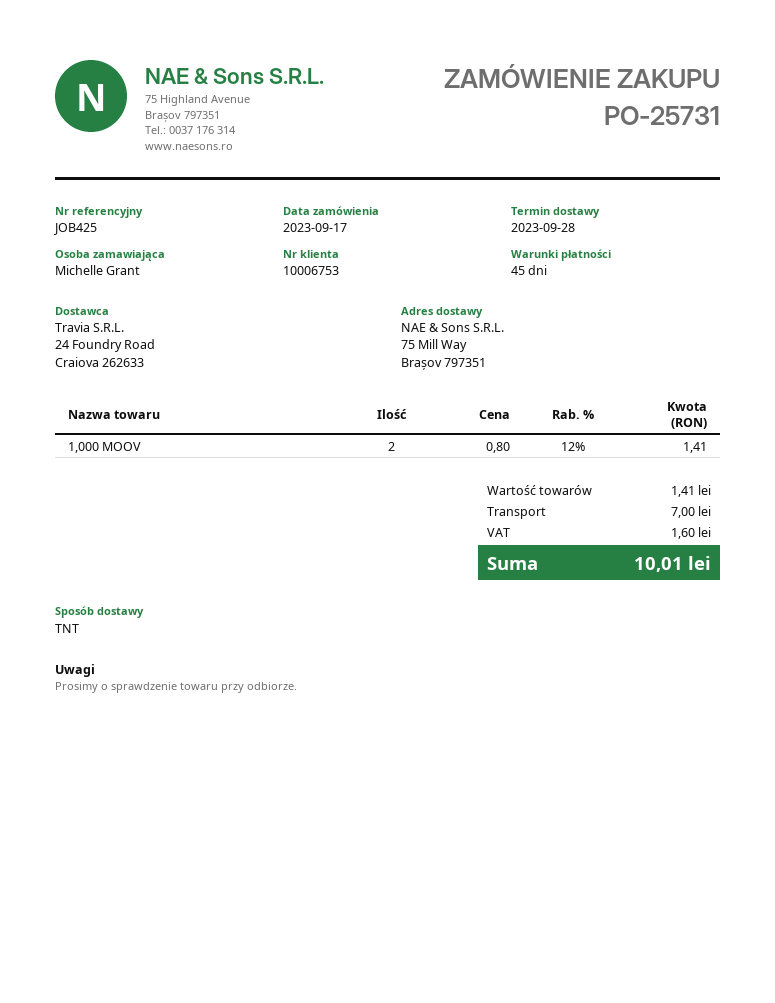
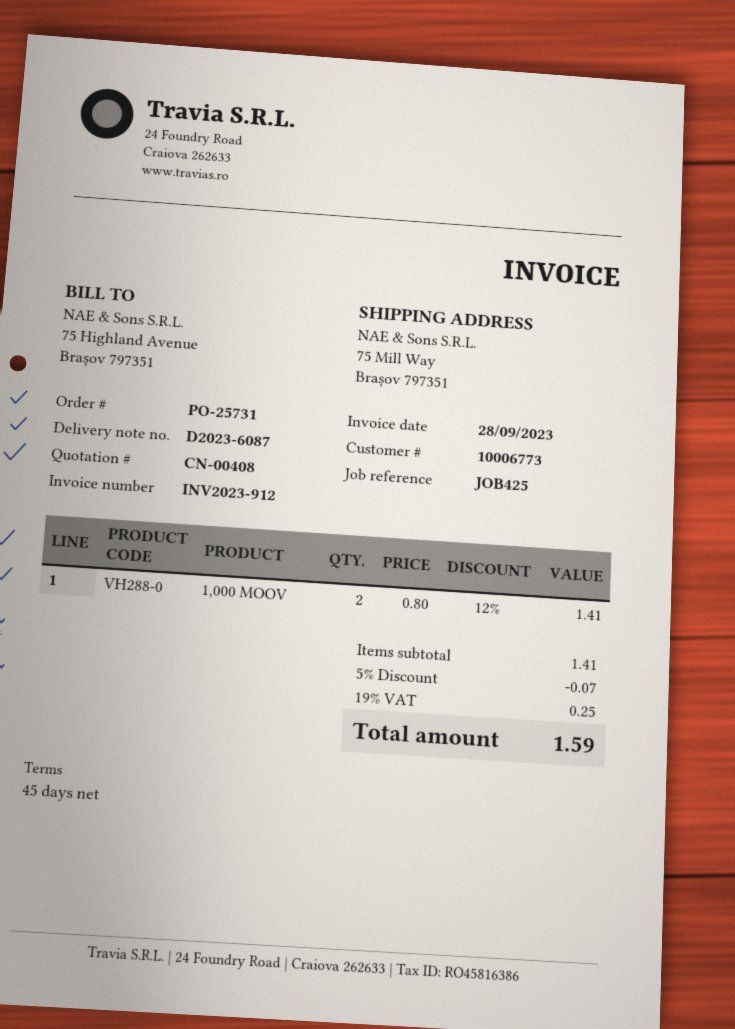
customer number: 10006753 -> 10006773
discount: none -> 5% = 0.07
shipping: 7.00 -> none
tax: 1.60 -> 0.25
total: 10.01 -> 1.59

